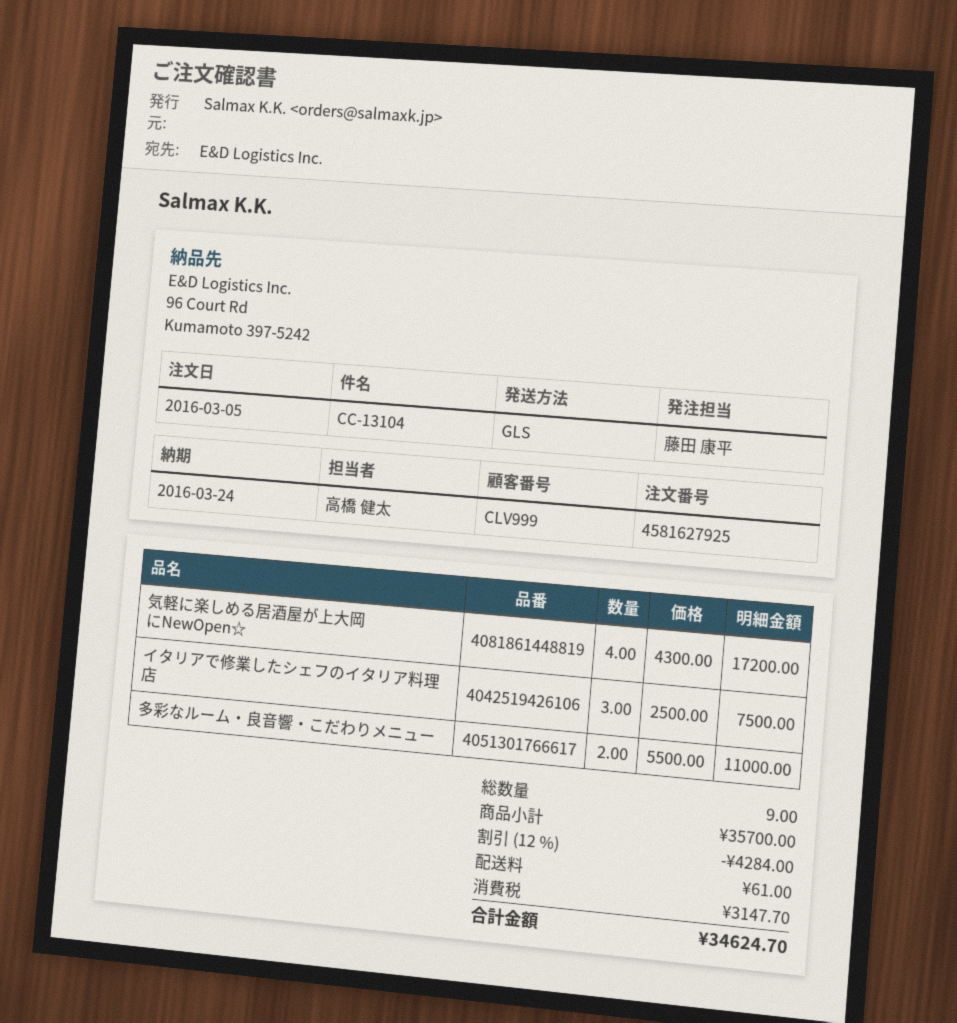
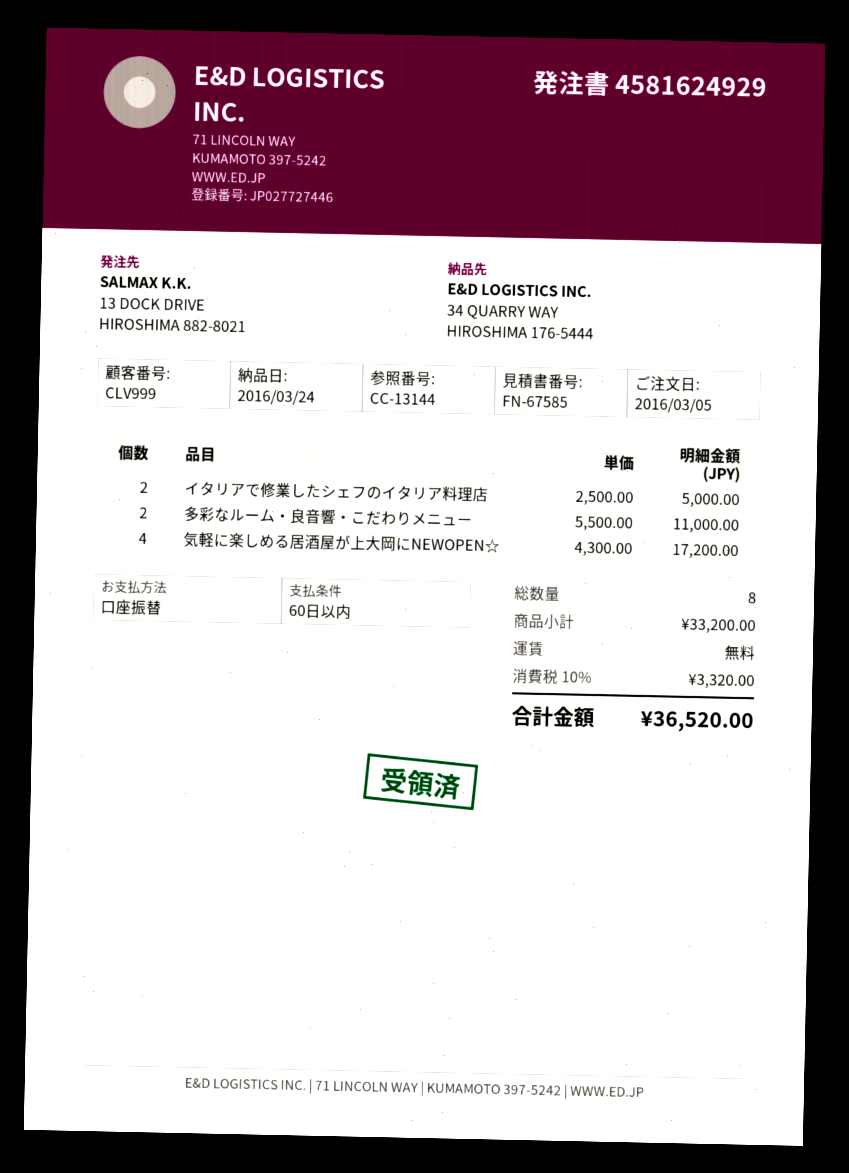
order number: 4581627925 -> 4581624929
reference: CC-13104 -> CC-13144
ship to: 96 Court Rd, Kumamoto 397-5242 -> 34 QUARRY WAY, HIROSHIMA 176-5444
イタリアで修業したシェフのイタリア料理店: 3 x 2500.00 = 7500.00 -> 2 x 2500.00 = 5000.00
total quantity: 9 -> 8
subtotal: 35700.00 -> 33200.00
discount: 12% = 4284.00 -> none
shipping: 61.00 -> 0.00
tax: 3147.70 -> 3320.00
total: 34624.70 -> 36520.00

